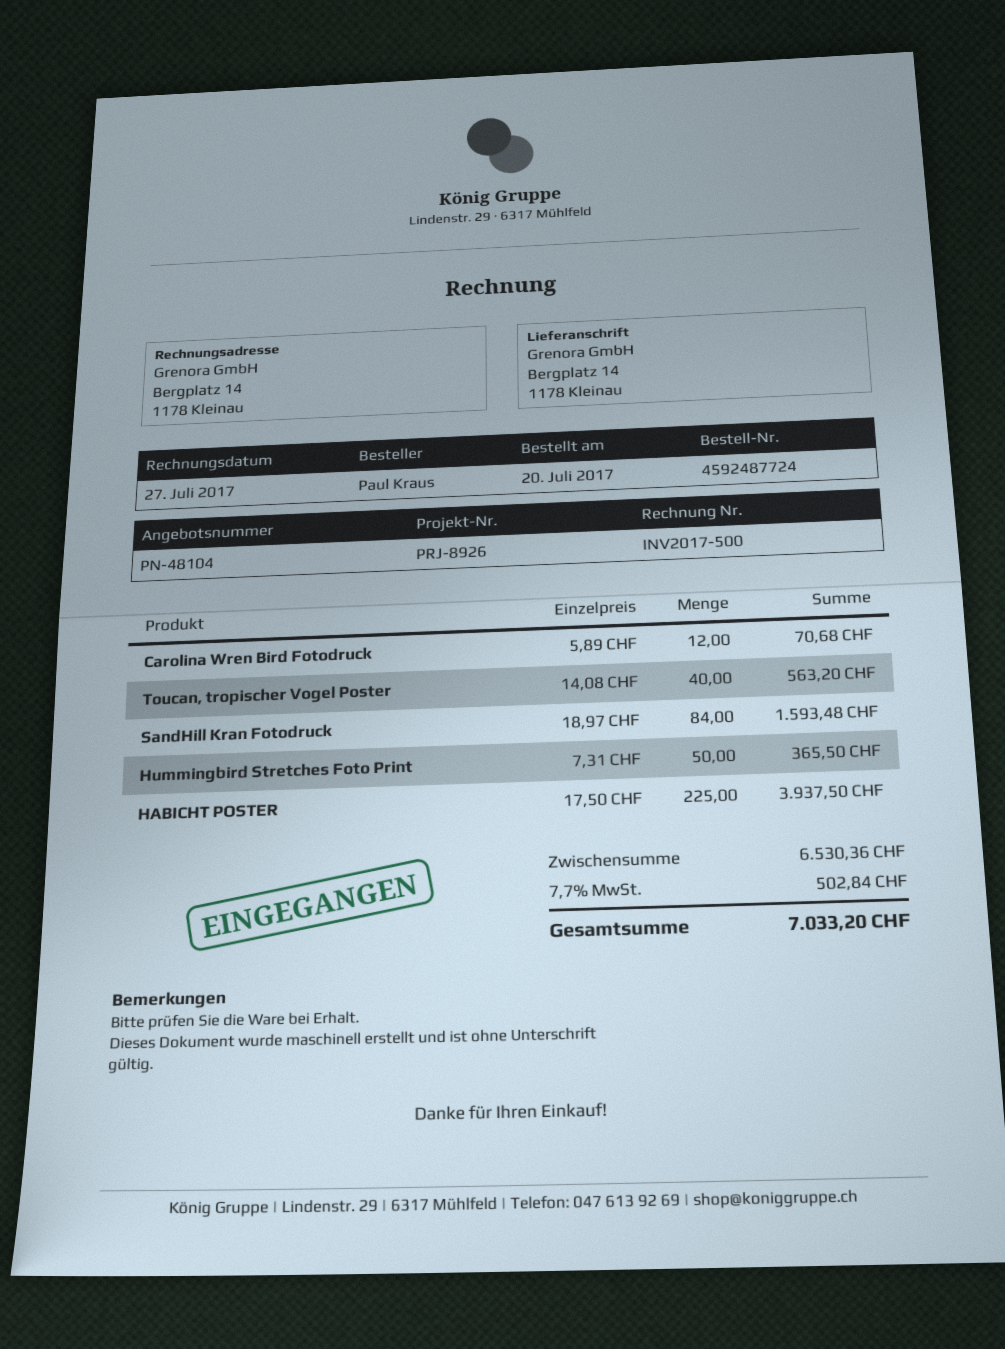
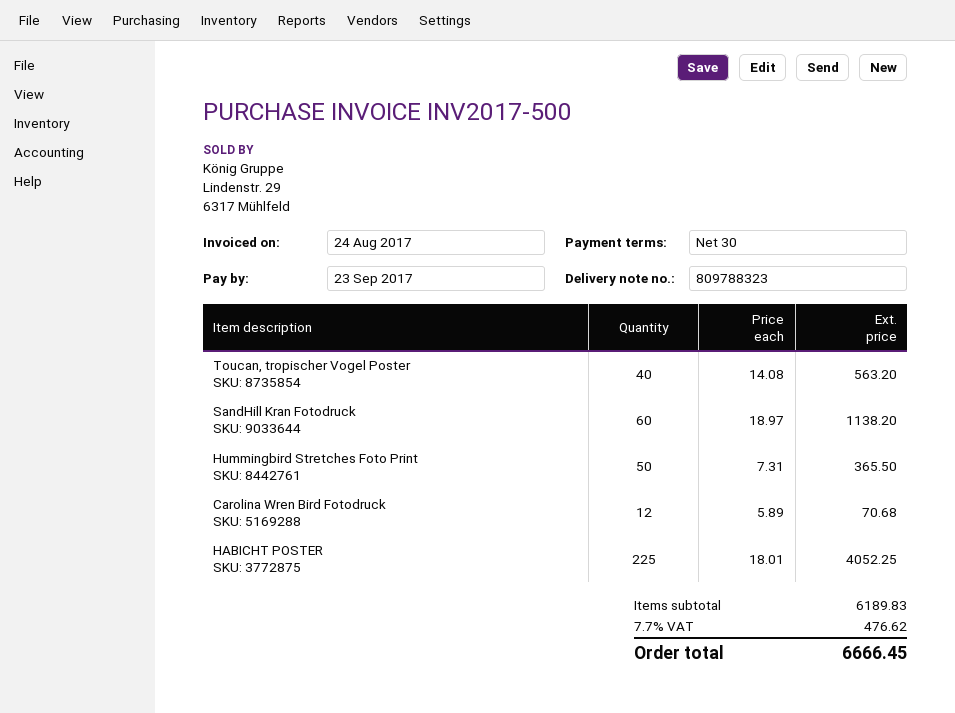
invoice date: 2017-07-27 -> 2017-08-24
SandHill Kran Fotodruck: 84 x 18.97 = 1593.48 -> 60 x 18.97 = 1138.20
HABICHT POSTER: 225 x 17.50 = 3937.50 -> 225 x 18.01 = 4052.25
subtotal: 6530.36 -> 6189.83
tax: 7.7% = 502.84 -> 7.7% = 476.62
total: 7033.20 -> 6666.45

